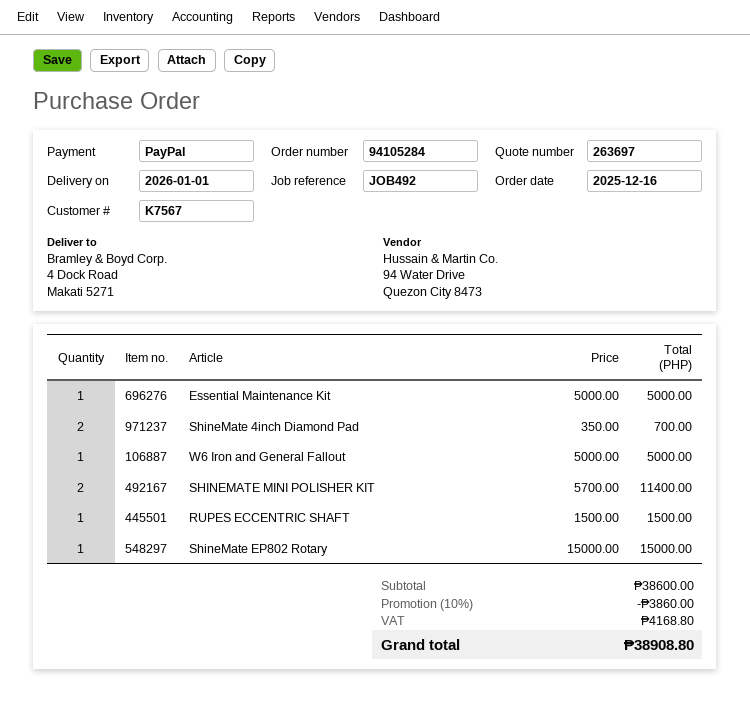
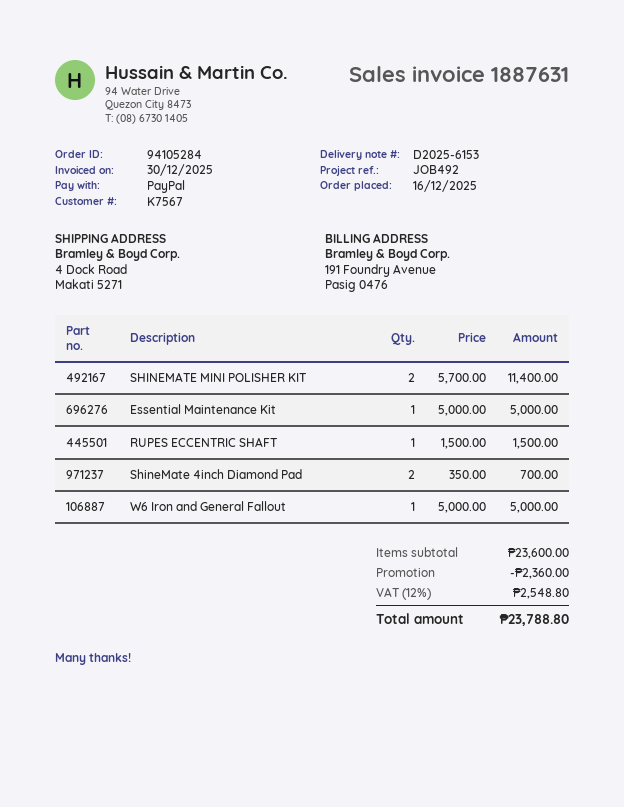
ShineMate EP802 Rotary: 1 x 15000.00 = 15000.00 -> none
subtotal: 38600.00 -> 23600.00
discount: 3860.00 -> 2360.00
tax: 4168.80 -> 2548.80
total: 38908.80 -> 23788.80

